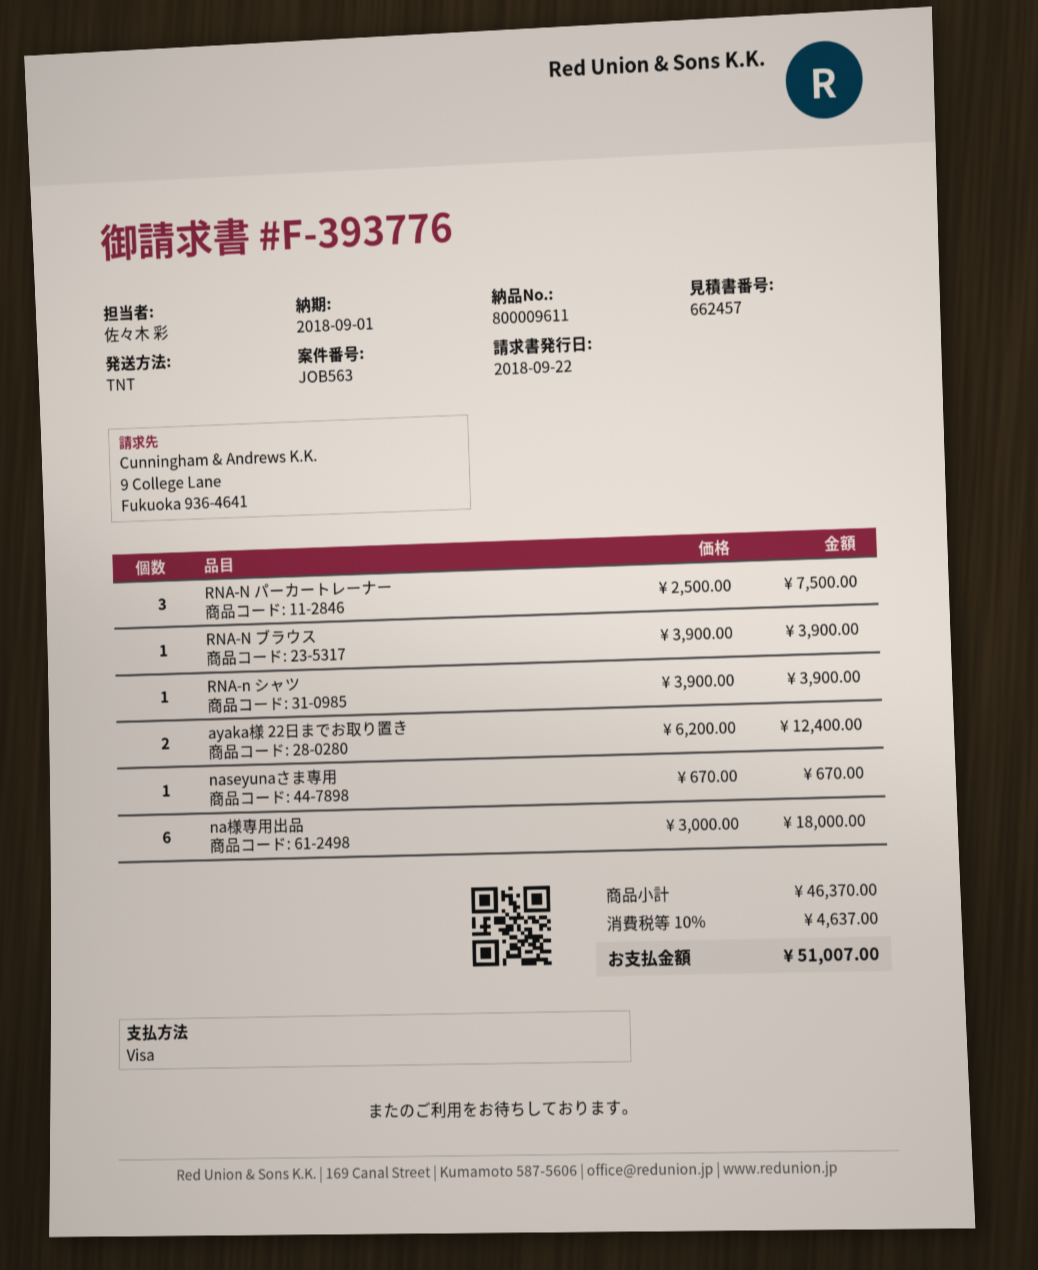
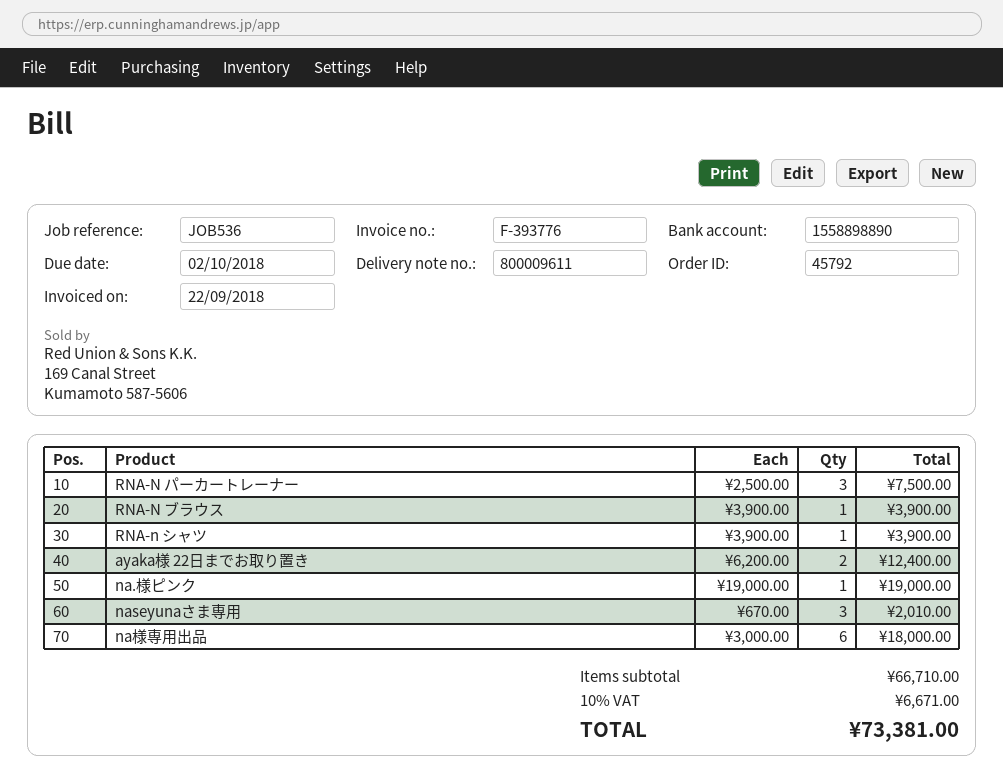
reference: JOB563 -> JOB536
naseyunaさま専用: 1 x 670.00 = 670.00 -> 3 x 670.00 = 2010.00
na.様ピンク: none -> 1 x 19000.00 = 19000.00
subtotal: 46370.00 -> 66710.00
tax: 10% = 4637.00 -> 10% = 6671.00
total: 51007.00 -> 73381.00

